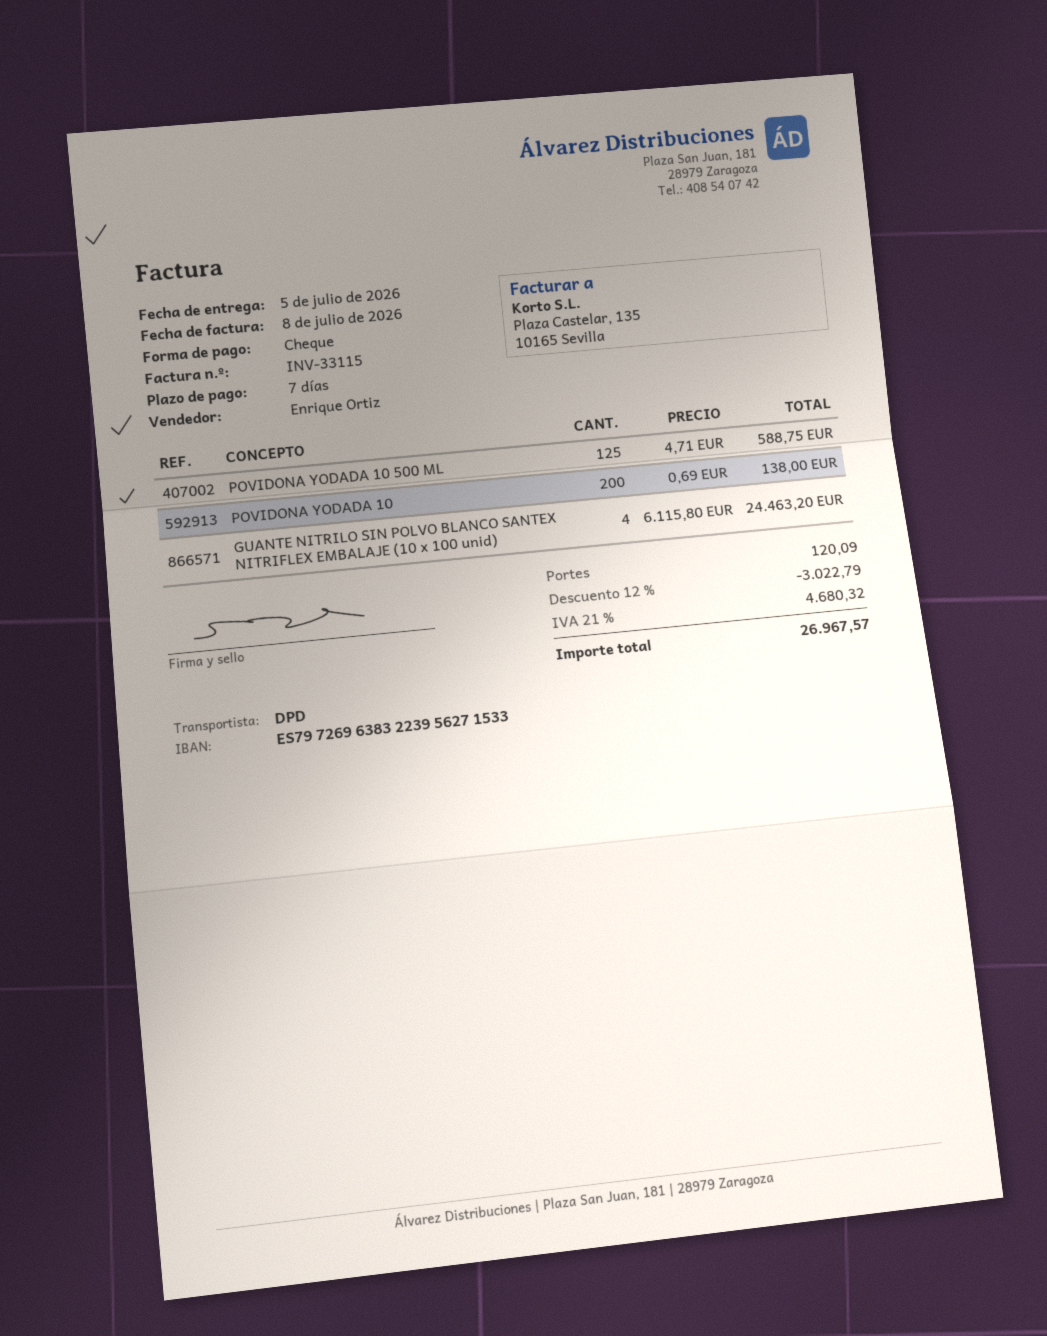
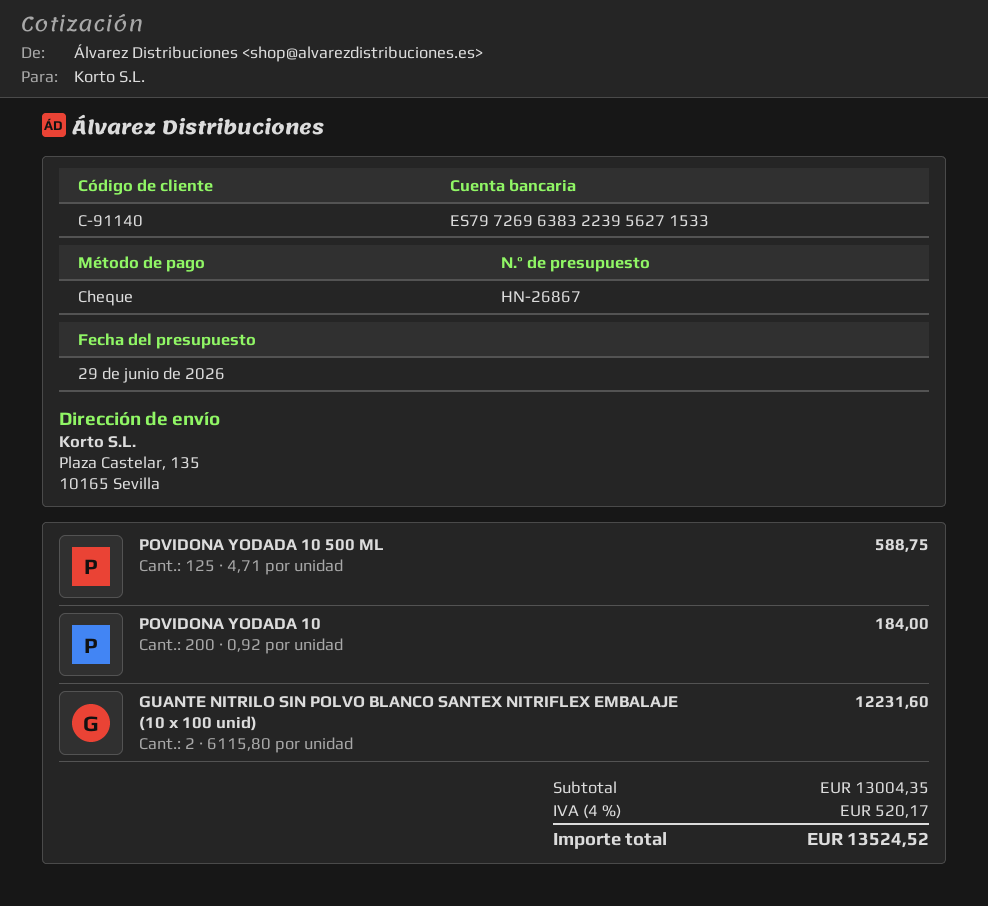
POVIDONA YODADA 10: 200 x 0.69 = 138.00 -> 200 x 0.92 = 184.00
GUANTE NITRILO SIN POLVO BLANCO SANTEX NITRIFLEX EMBALAJE (10 x 100 unid): 4 x 6115.80 = 24463.20 -> 2 x 6115.80 = 12231.60
discount: 12% = 3022.79 -> none
shipping: 120.09 -> none
tax: 21% = 4680.32 -> 4% = 520.17
total: 26967.57 -> 13524.52

